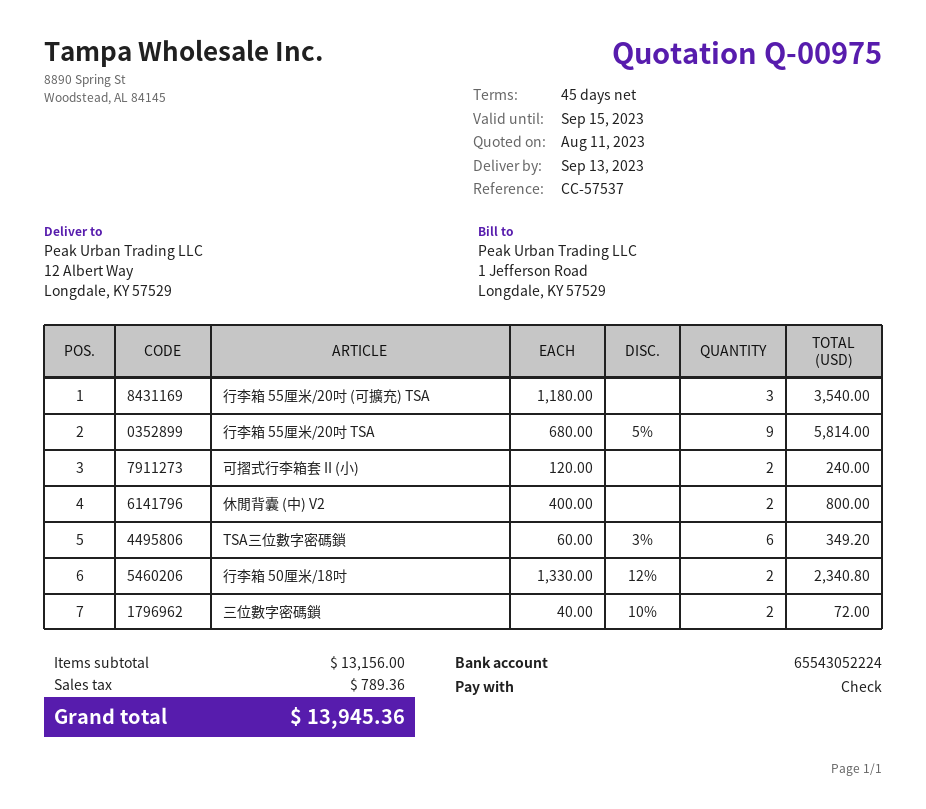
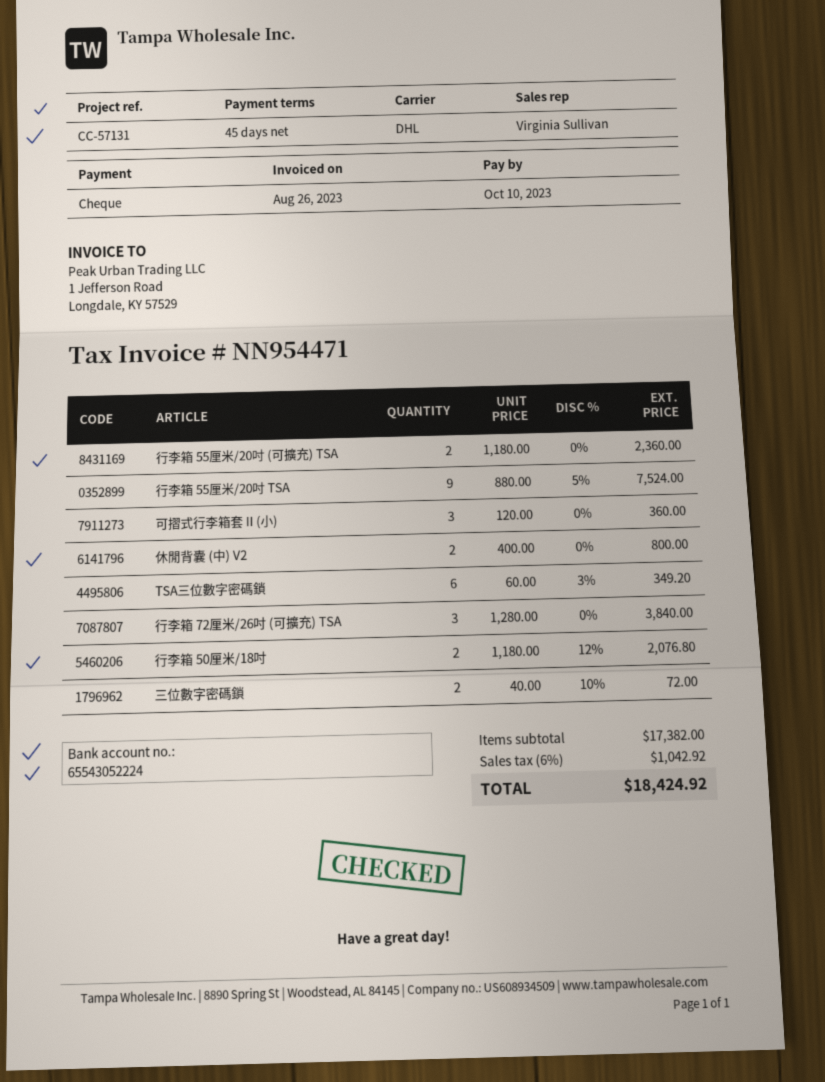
reference: CC-57537 -> CC-57131
行李箱 55厘米/20吋 (可擴充) TSA: 3 x 1180.00 = 3540.00 -> 2 x 1180.00 = 2360.00
行李箱 55厘米/20吋 TSA: 9 x 680.00 - 5% = 5814.00 -> 9 x 880.00 - 5% = 7524.00
可摺式行李箱套 II (小): 2 x 120.00 = 240.00 -> 3 x 120.00 = 360.00
行李箱 50厘米/18吋: 2 x 1330.00 - 12% = 2340.80 -> 2 x 1180.00 - 12% = 2076.80
行李箱 72厘米/26吋 (可擴充) TSA: none -> 3 x 1280.00 = 3840.00
subtotal: 13156.00 -> 17382.00
tax: 789.36 -> 1042.92
total: 13945.36 -> 18424.92

